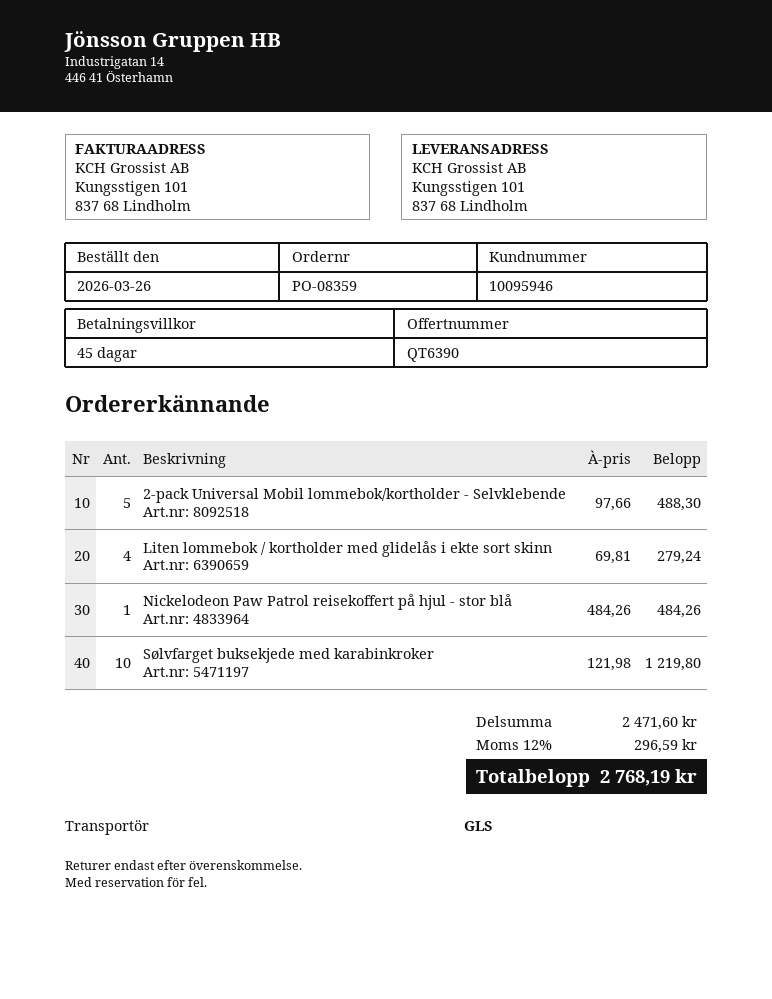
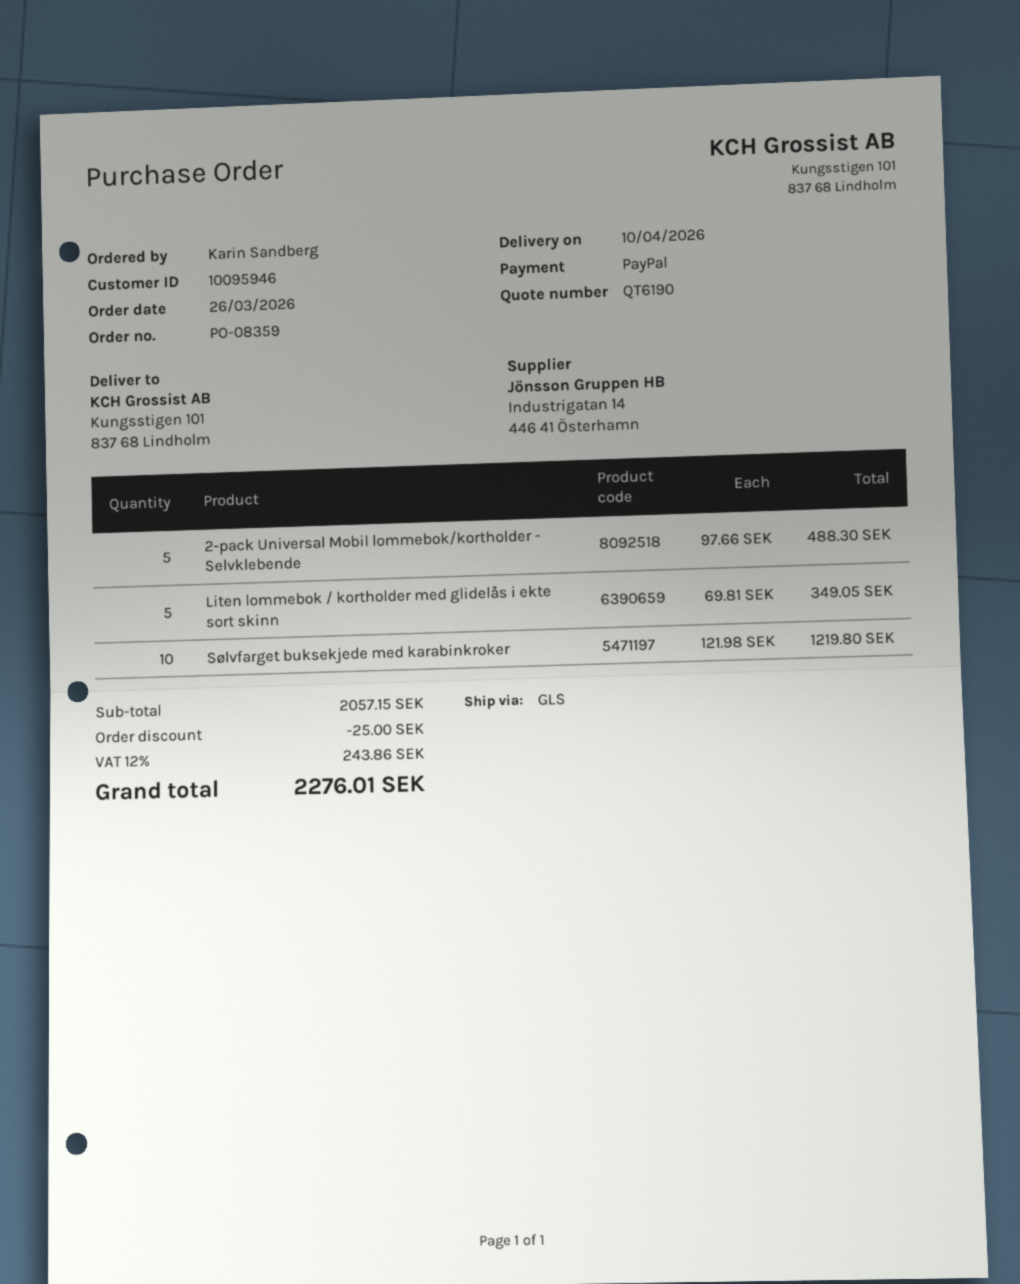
quote number: QT6390 -> QT6190
Liten lommebok / kortholder med glidelås i ekte sort skinn: 4 x 69.81 = 279.24 -> 5 x 69.81 = 349.05
Nickelodeon Paw Patrol reisekoffert på hjul - stor blå: 1 x 484.26 = 484.26 -> none
subtotal: 2471.60 -> 2057.15
discount: none -> 25.00
tax: 12% = 296.59 -> 12% = 243.86
total: 2768.19 -> 2276.01

